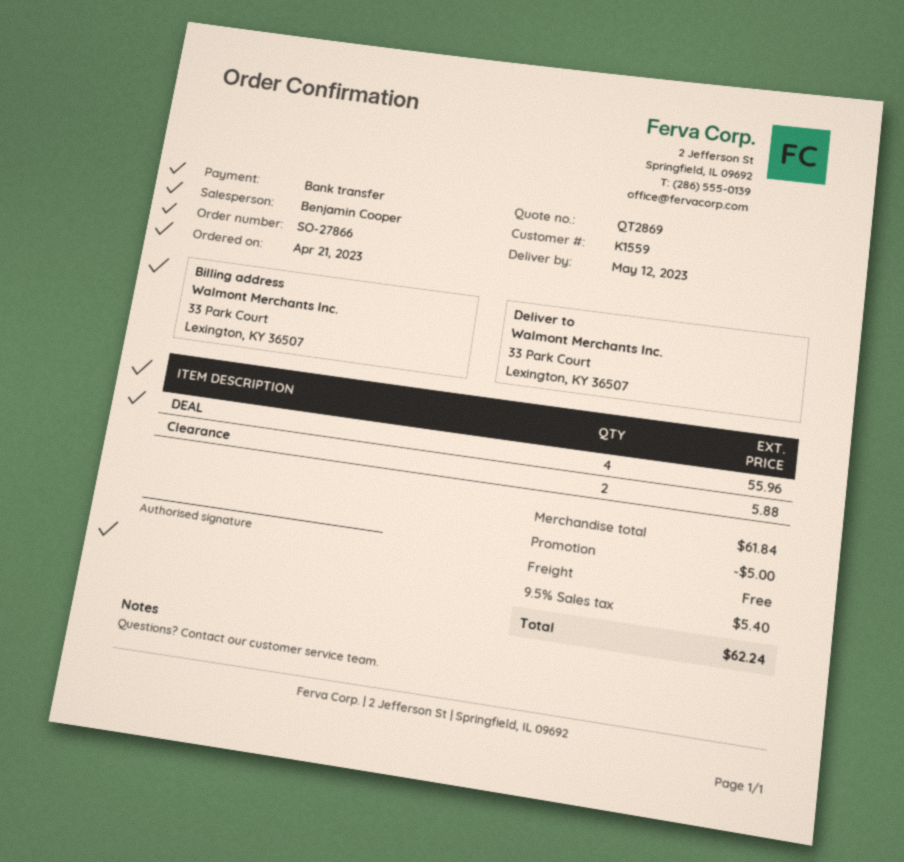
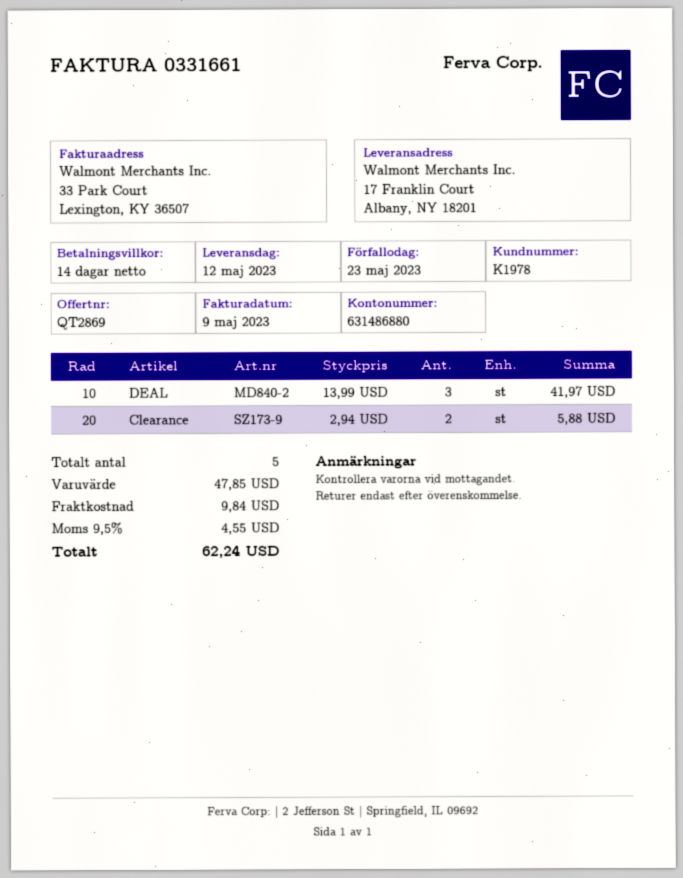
customer number: K1559 -> K1978
ship to: 33 Park Court, Lexington, KY 36507 -> 17 Franklin Court, Albany, NY 18201
DEAL: 4 for 55.96 -> 3 for 41.97
subtotal: 61.84 -> 47.85
discount: 5.00 -> none
shipping: 0.00 -> 9.84
tax: 9.5% = 5.40 -> 9.5% = 4.55

